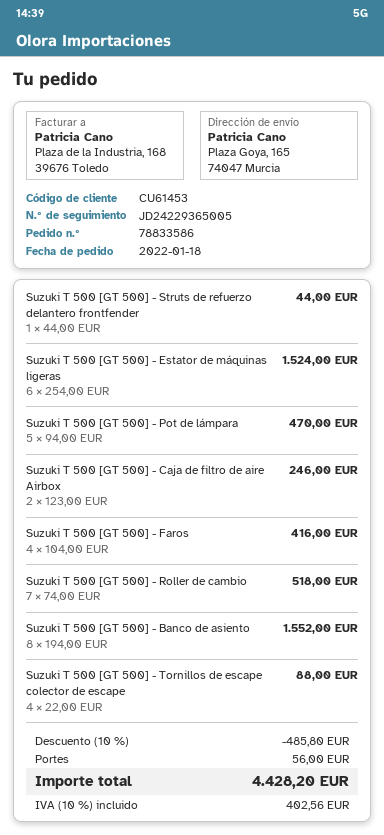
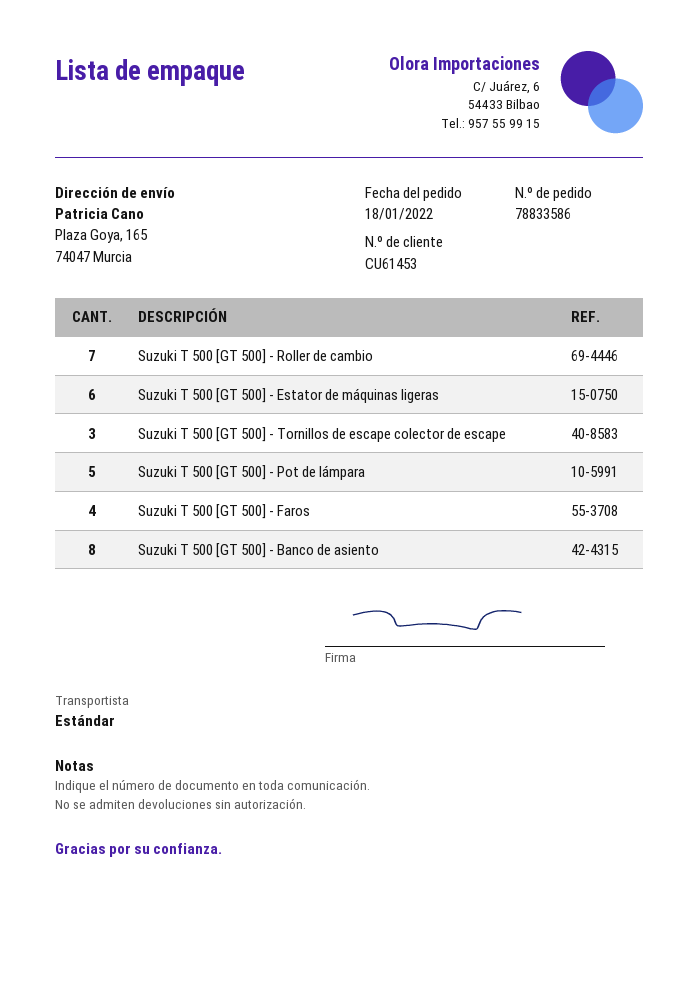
Suzuki T 500 [GT 500] - Struts de refuerzo delantero frontfender: 1 -> none
Suzuki T 500 [GT 500] - Caja de filtro de aire Airbox: 2 -> none
Suzuki T 500 [GT 500] - Tornillos de escape colector de escape: 4 -> 3

